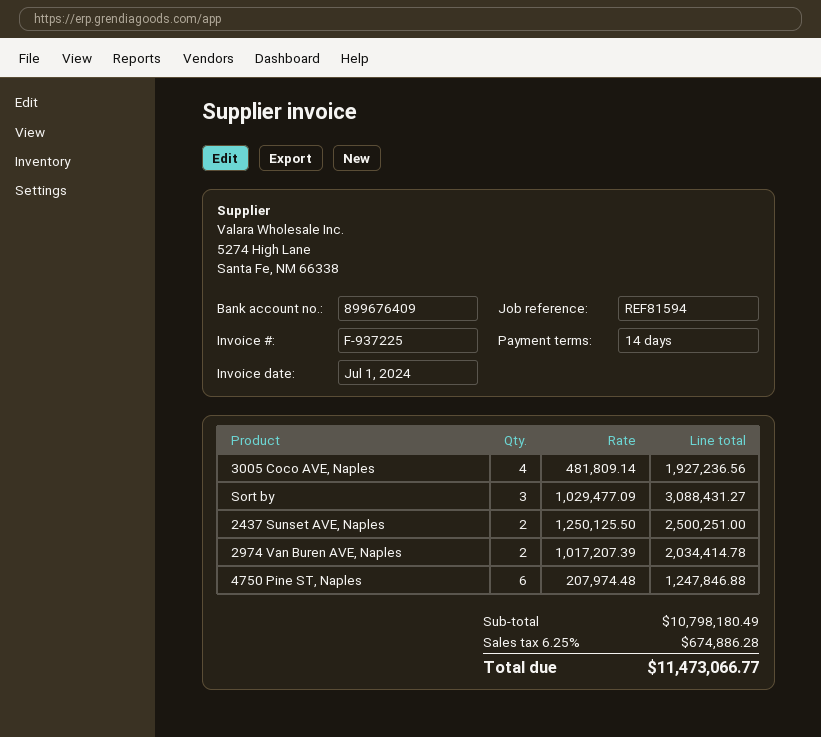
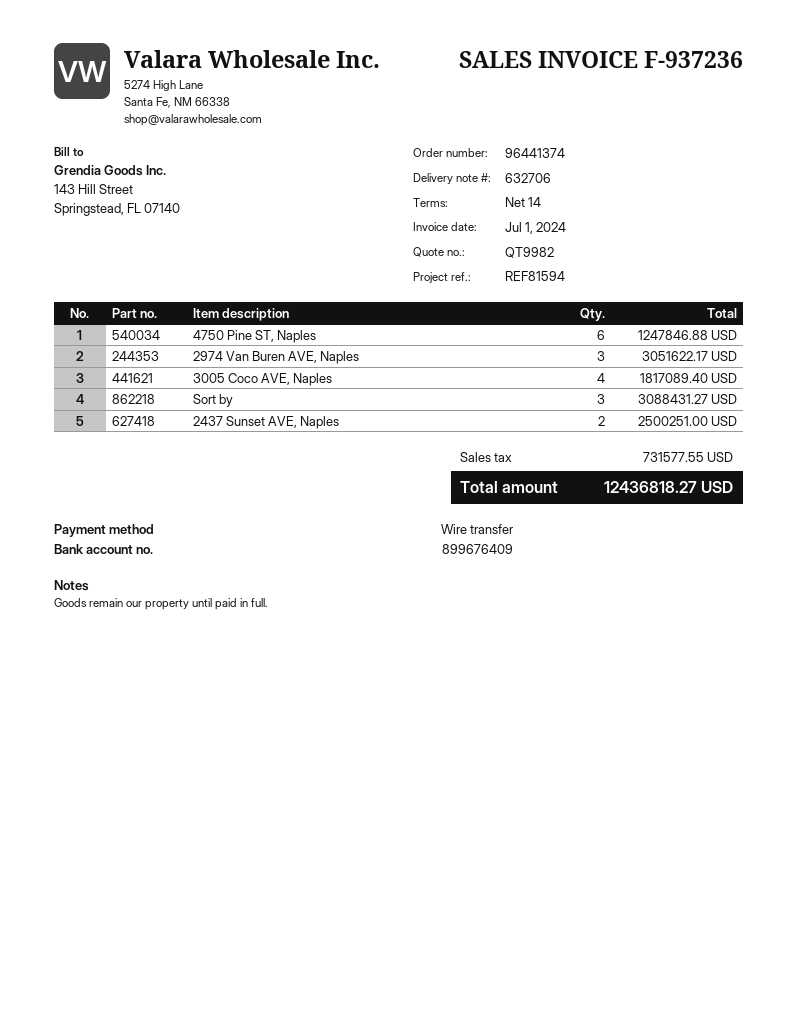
invoice number: F-937225 -> F-937236
3005 Coco AVE, Naples: 4 for 1927236.56 -> 4 for 1817089.40
2974 Van Buren AVE, Naples: 2 for 2034414.78 -> 3 for 3051622.17
tax: 674886.28 -> 731577.55
total: 11473066.77 -> 12436818.27

